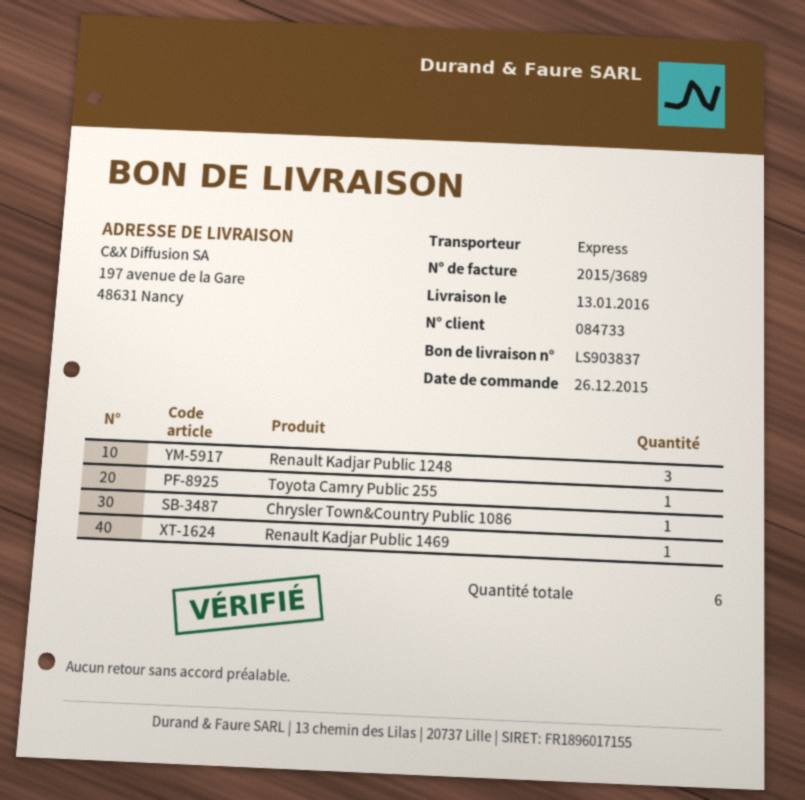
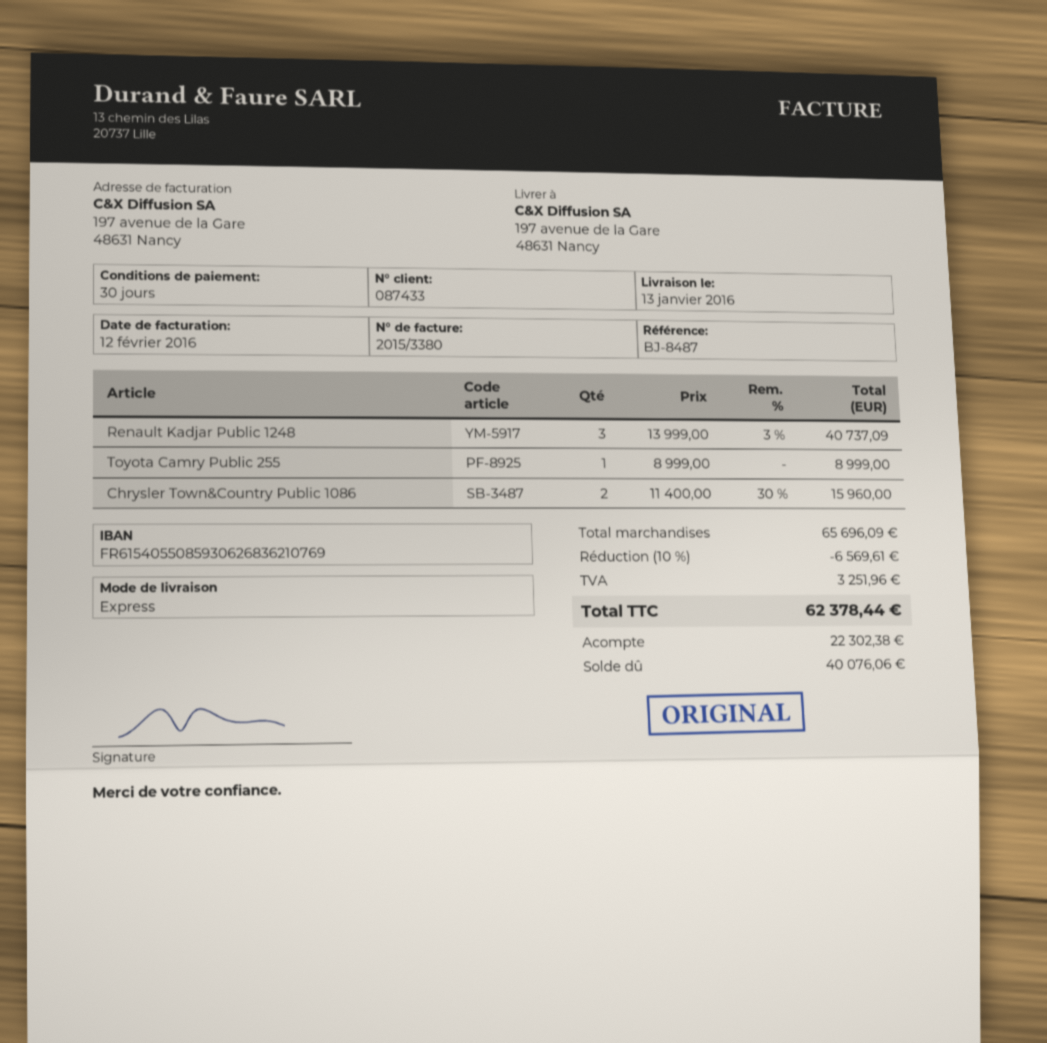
invoice number: 2015/3689 -> 2015/3380
customer number: 084733 -> 087433
Chrysler Town&Country Public 1086: 1 -> 2
Renault Kadjar Public 1469: 1 -> none

